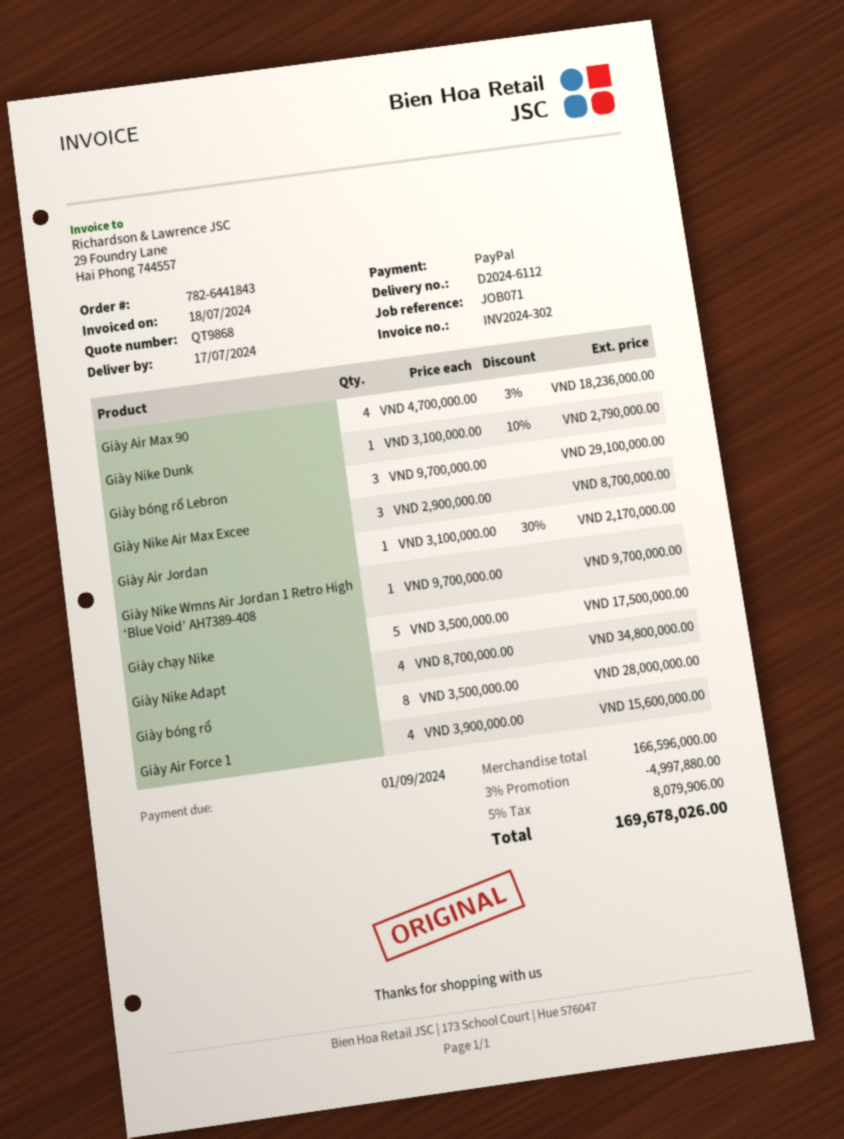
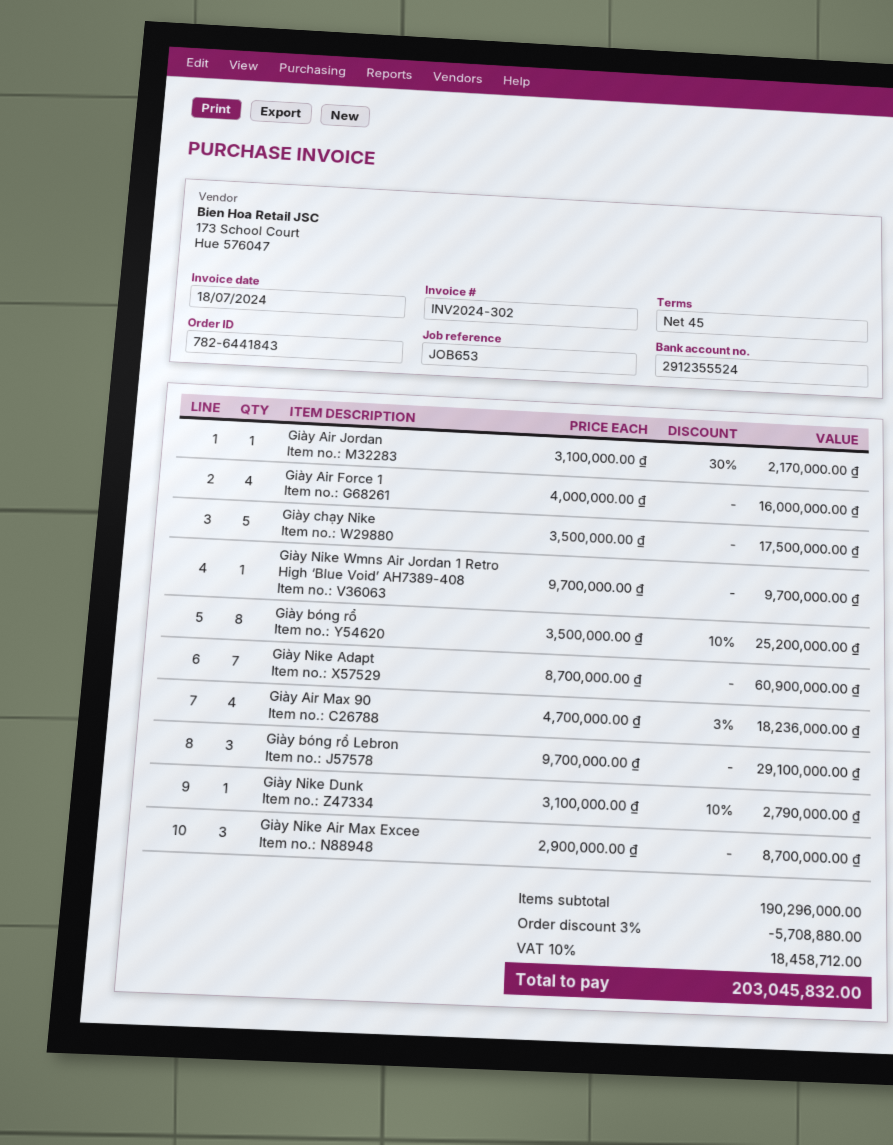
reference: JOB071 -> JOB653
Giày Nike Adapt: 4 x 8700000.00 = 34800000.00 -> 7 x 8700000.00 = 60900000.00
Giày bóng rổ: 8 x 3500000.00 = 28000000.00 -> 8 x 3500000.00 - 10% = 25200000.00
Giày Air Force 1: 4 x 3900000.00 = 15600000.00 -> 4 x 4000000.00 = 16000000.00
subtotal: 166596000.00 -> 190296000.00
discount: 3% = 4997880.00 -> 3% = 5708880.00
tax: 5% = 8079906.00 -> 10% = 18458712.00
total: 169678026.00 -> 203045832.00

